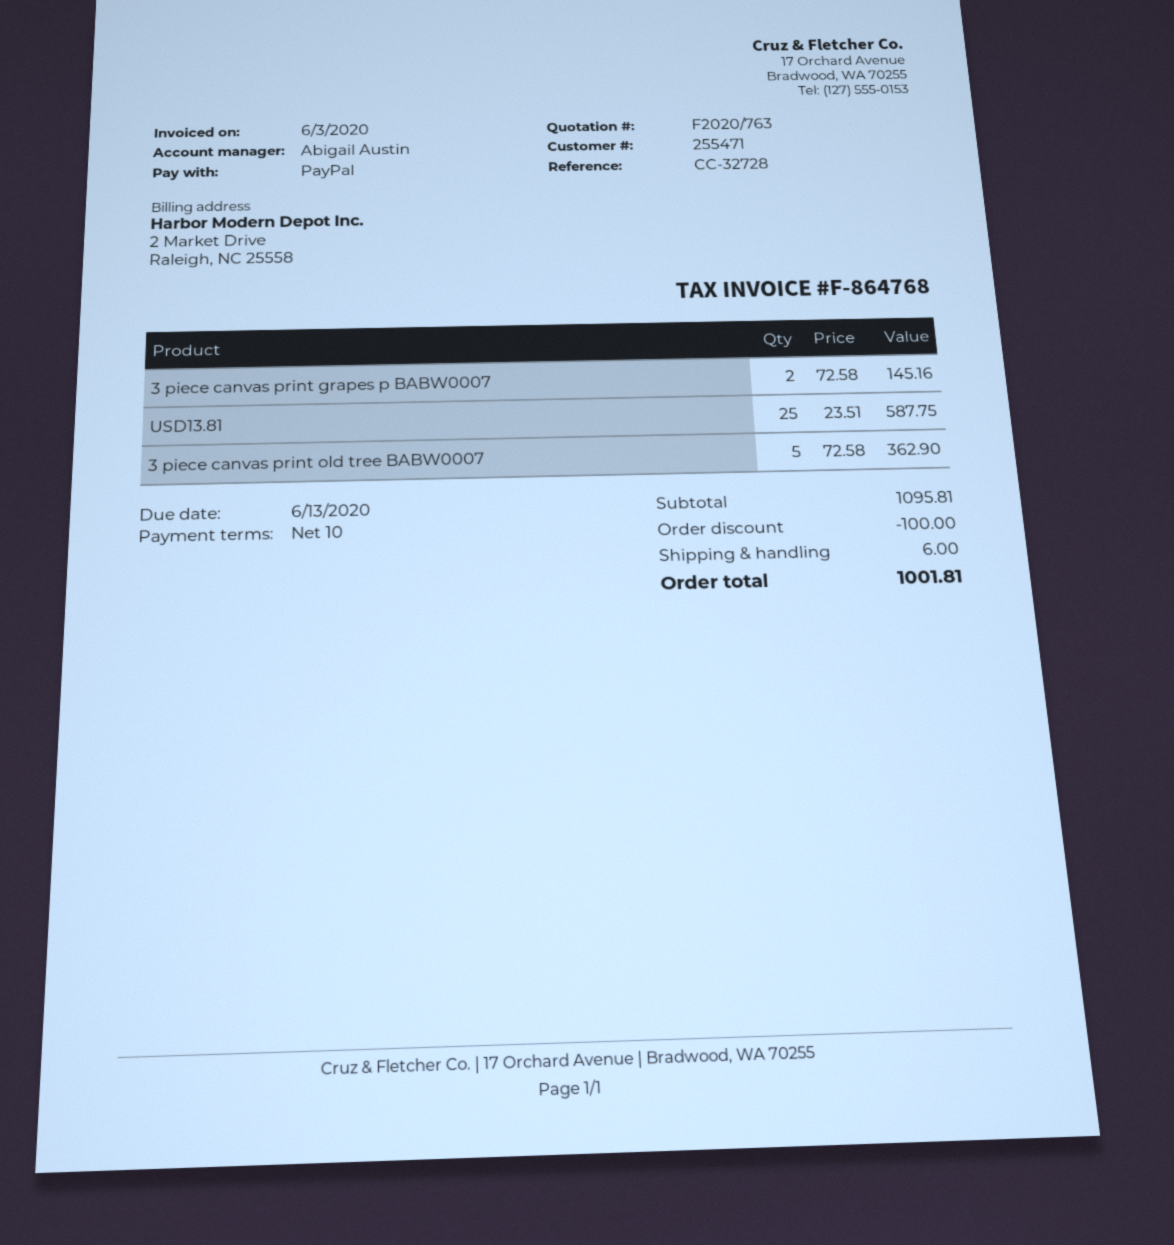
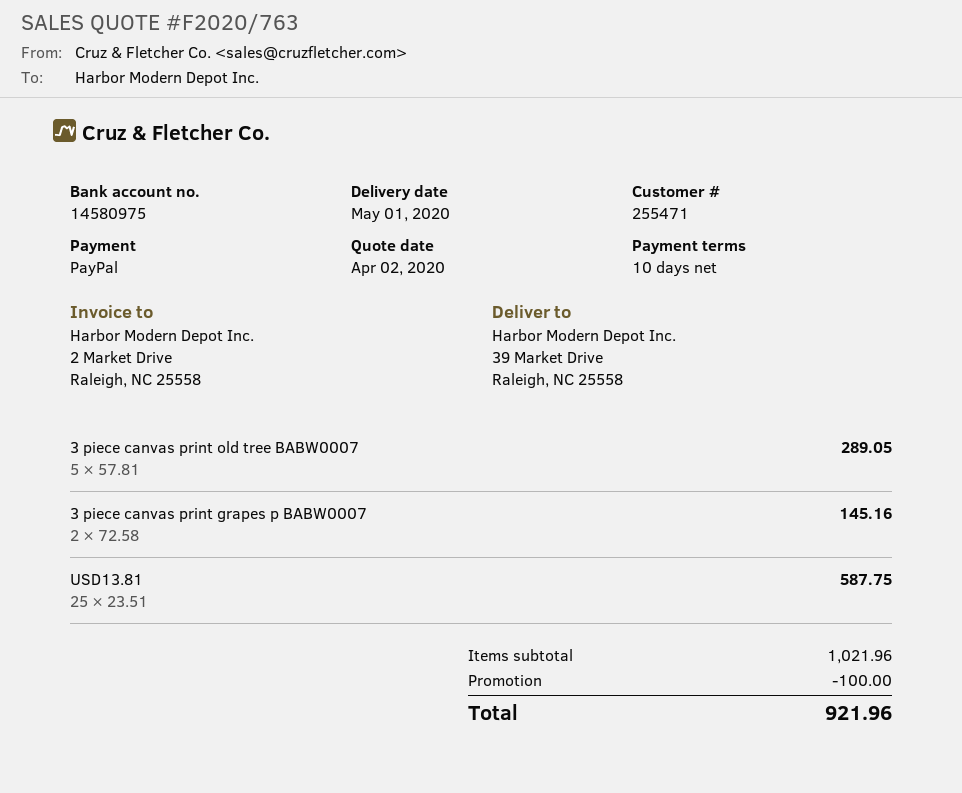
3 piece canvas print old tree BABW0007: 5 x 72.58 = 362.90 -> 5 x 57.81 = 289.05
subtotal: 1095.81 -> 1021.96
shipping: 6.00 -> none
total: 1001.81 -> 921.96

